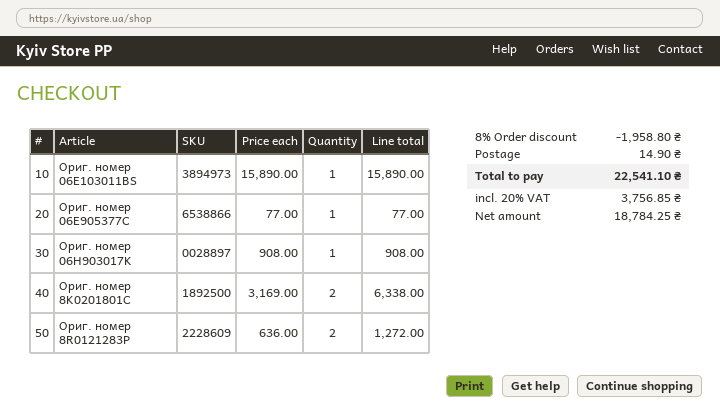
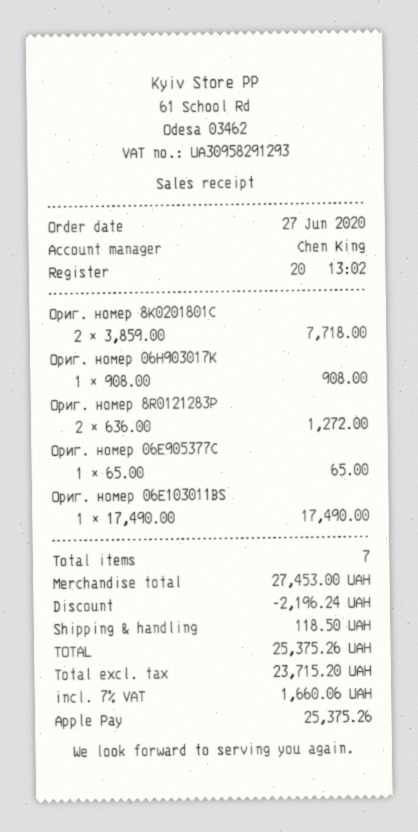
Ориг. номер 06E103011BS: 1 x 15890.00 = 15890.00 -> 1 x 17490.00 = 17490.00
Ориг. номер 06E905377C: 1 x 77.00 = 77.00 -> 1 x 65.00 = 65.00
Ориг. номер 8K0201801C: 2 x 3169.00 = 6338.00 -> 2 x 3859.00 = 7718.00
discount: 1958.80 -> 2196.24
shipping: 14.90 -> 118.50
net: 18784.25 -> 23715.20
tax: 20% = 3756.85 -> 7% = 1660.06
total: 22541.10 -> 25375.26

